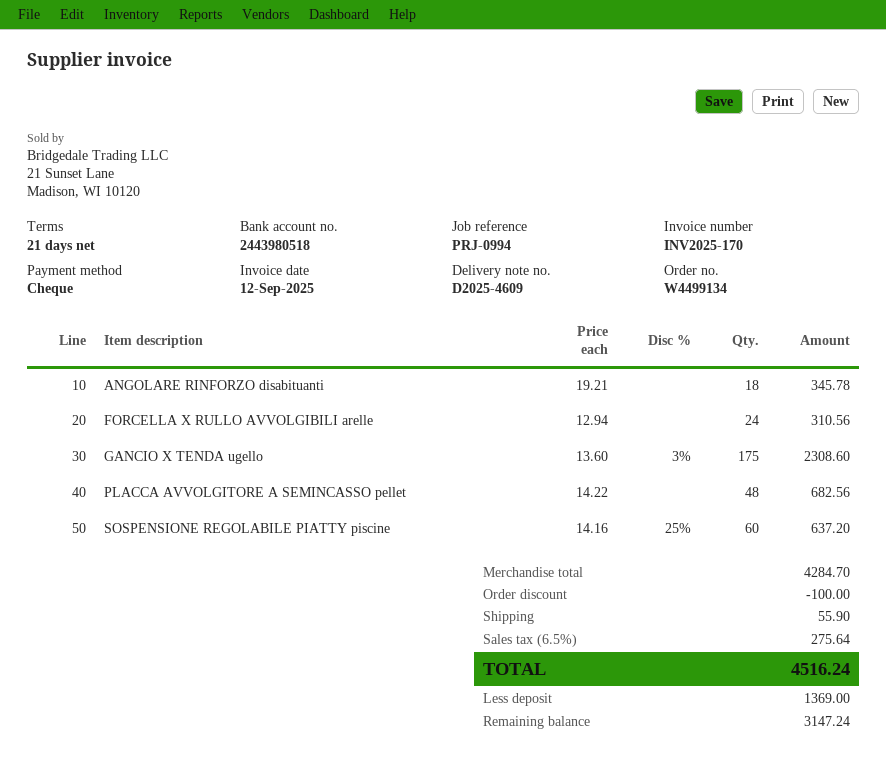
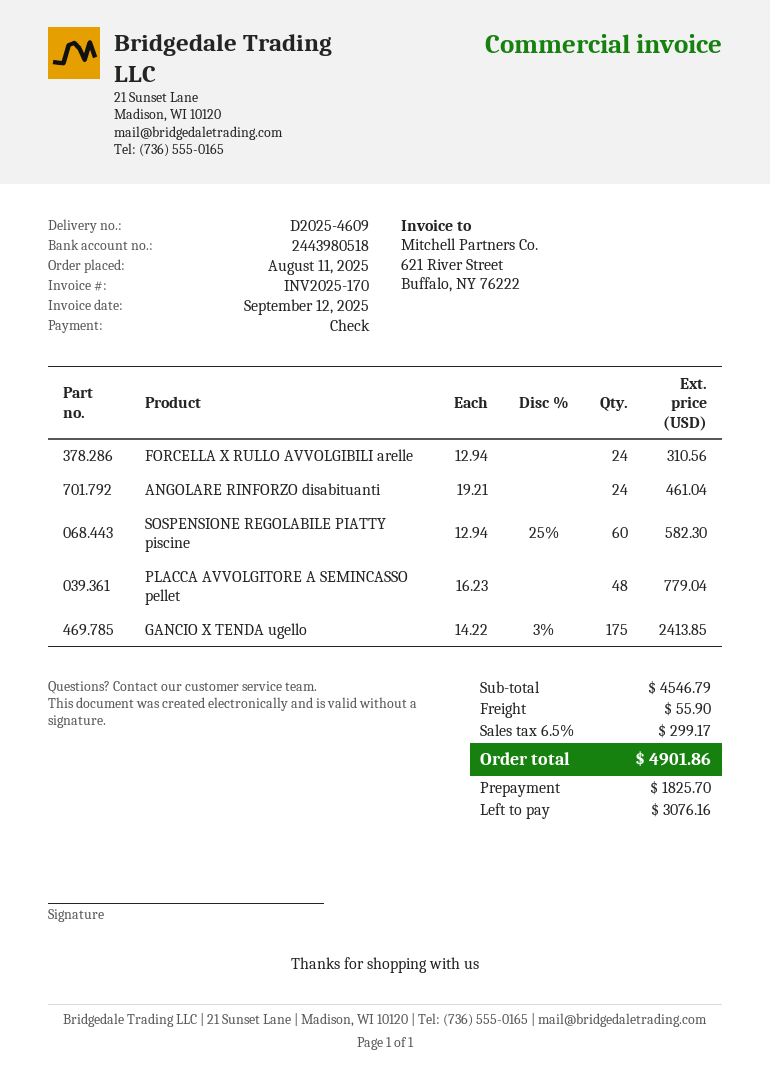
ANGOLARE RINFORZO disabituanti: 18 x 19.21 = 345.78 -> 24 x 19.21 = 461.04
GANCIO X TENDA ugello: 175 x 13.60 - 3% = 2308.60 -> 175 x 14.22 - 3% = 2413.85
PLACCA AVVOLGITORE A SEMINCASSO pellet: 48 x 14.22 = 682.56 -> 48 x 16.23 = 779.04
SOSPENSIONE REGOLABILE PIATTY piscine: 60 x 14.16 - 25% = 637.20 -> 60 x 12.94 - 25% = 582.30
subtotal: 4284.70 -> 4546.79
discount: 100.00 -> none
tax: 6.5% = 275.64 -> 6.5% = 299.17
total: 4516.24 -> 4901.86
deposit: 1369.00 -> 1825.70
balance: 3147.24 -> 3076.16

